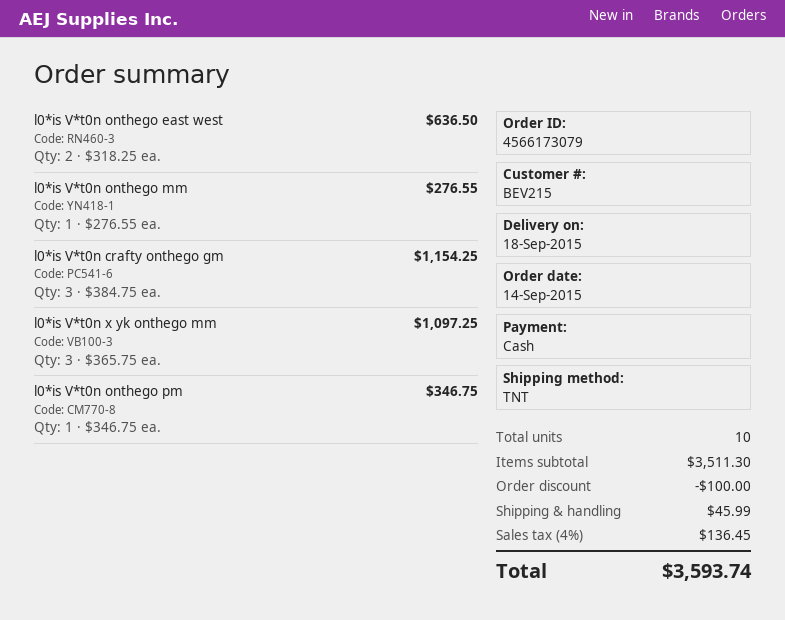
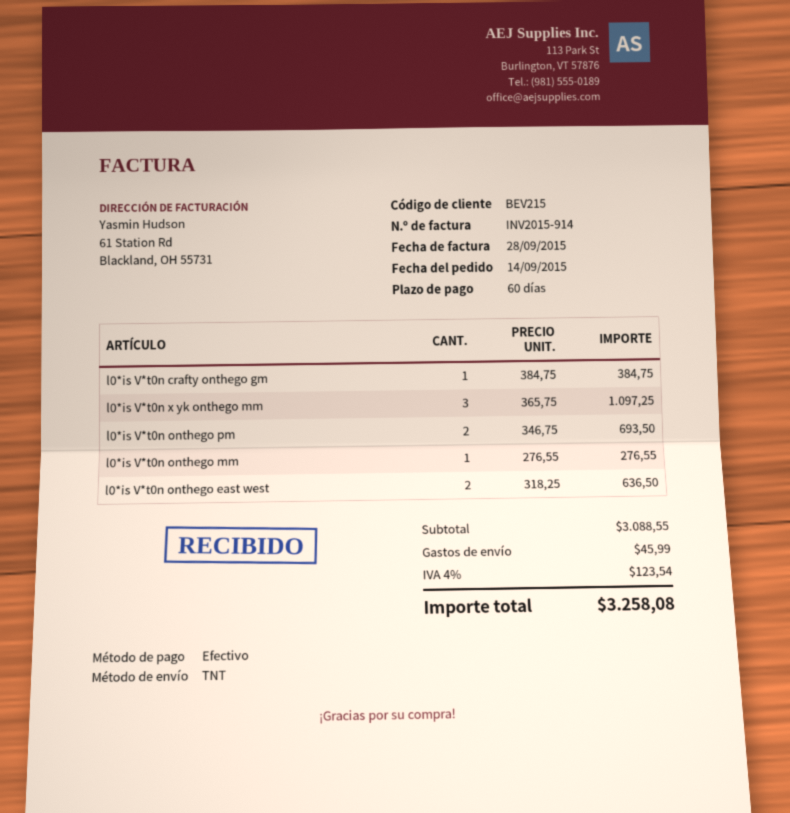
l0*is V*t0n crafty onthego gm: 3 x 384.75 = 1154.25 -> 1 x 384.75 = 384.75
l0*is V*t0n onthego pm: 1 x 346.75 = 346.75 -> 2 x 346.75 = 693.50
subtotal: 3511.30 -> 3088.55
discount: 100.00 -> none
tax: 4% = 136.45 -> 4% = 123.54
total: 3593.74 -> 3258.08

